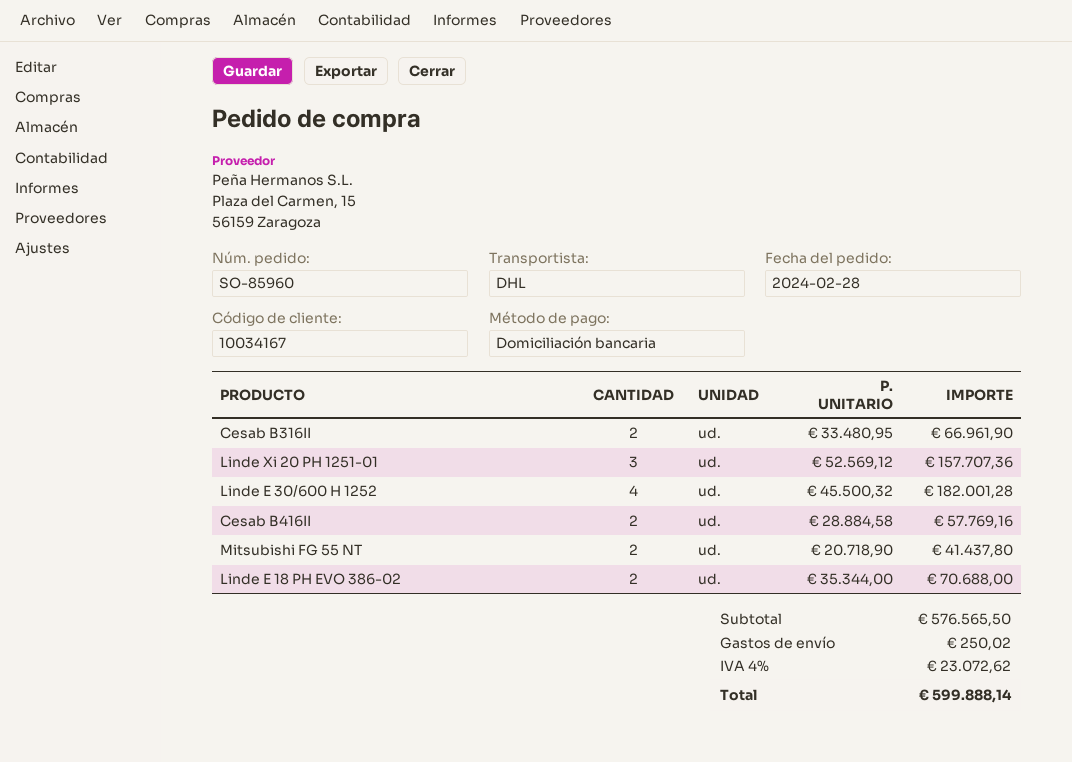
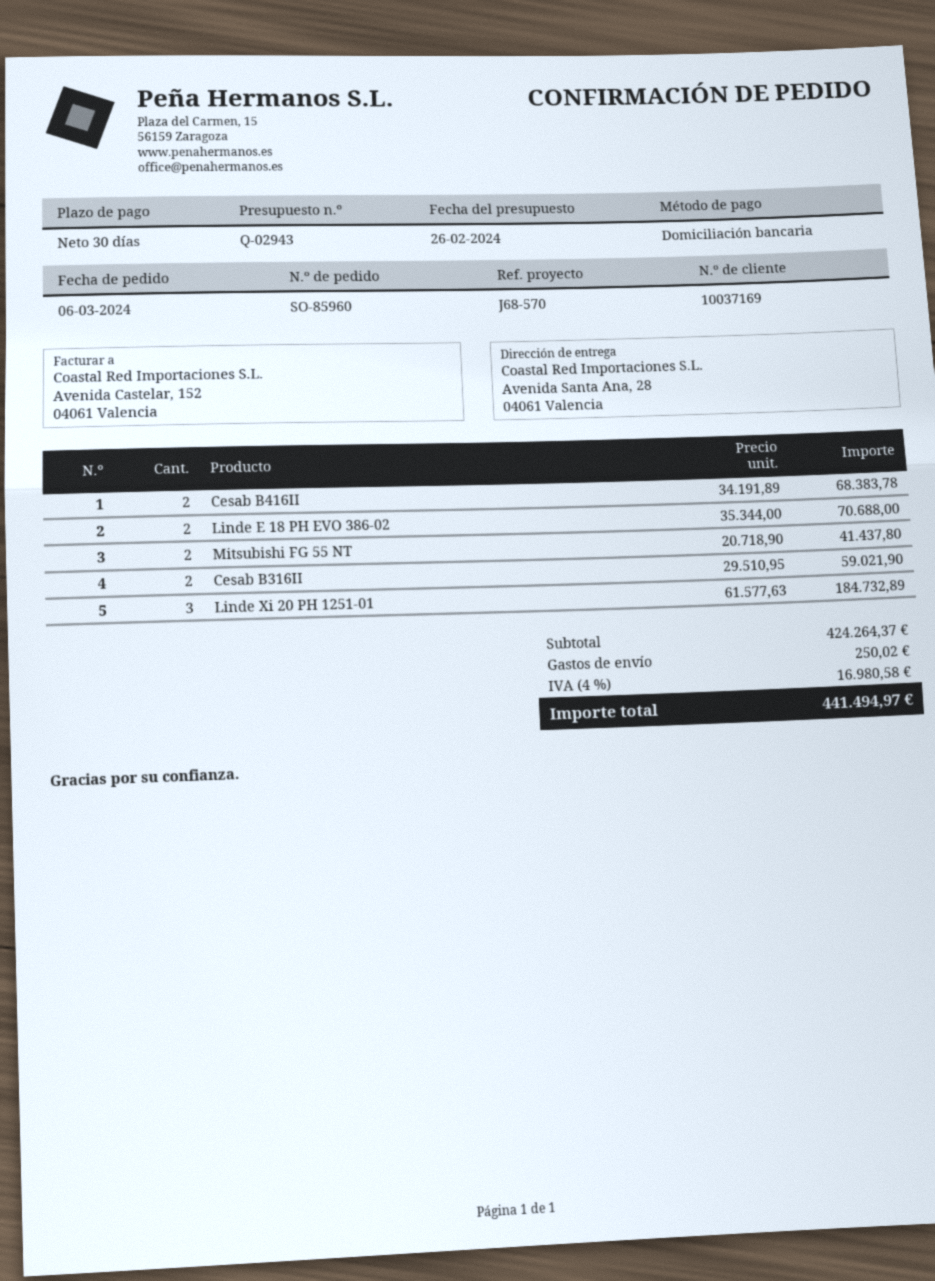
order date: 2024-02-28 -> 2024-03-06
customer number: 10034167 -> 10037169
Cesab B316II: 2 x 33480.95 = 66961.90 -> 2 x 29510.95 = 59021.90
Linde Xi 20 PH 1251-01: 3 x 52569.12 = 157707.36 -> 3 x 61577.63 = 184732.89
Linde E 30/600 H 1252: 4 x 45500.32 = 182001.28 -> none
Cesab B416II: 2 x 28884.58 = 57769.16 -> 2 x 34191.89 = 68383.78
subtotal: 576565.50 -> 424264.37
tax: 4% = 23072.62 -> 4% = 16980.58
total: 599888.14 -> 441494.97

